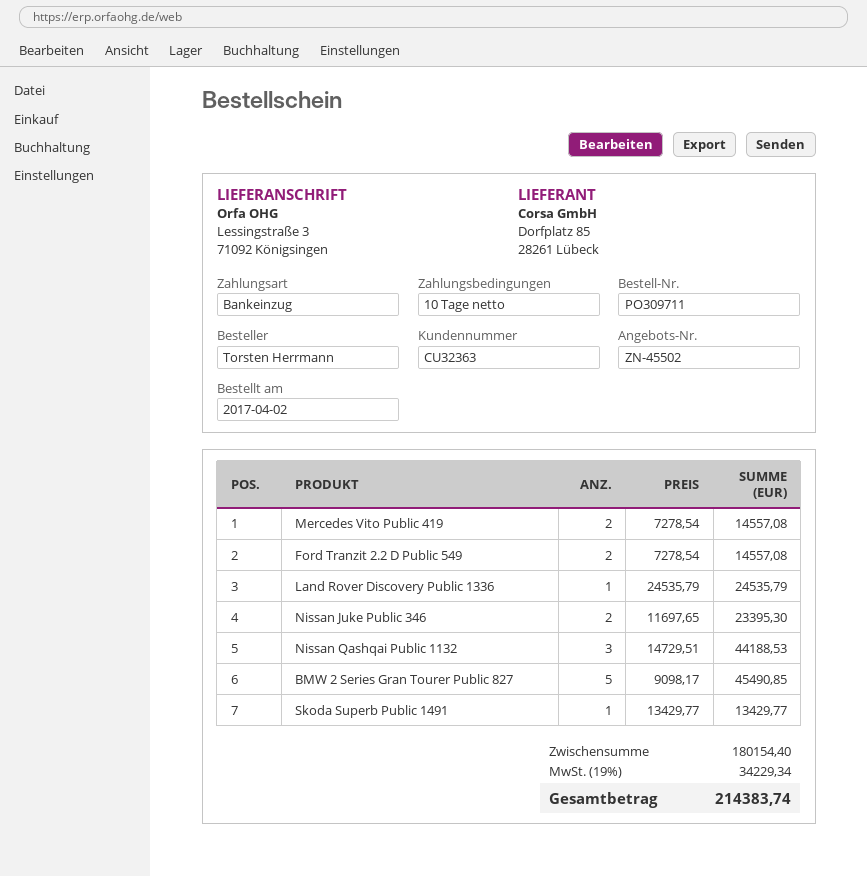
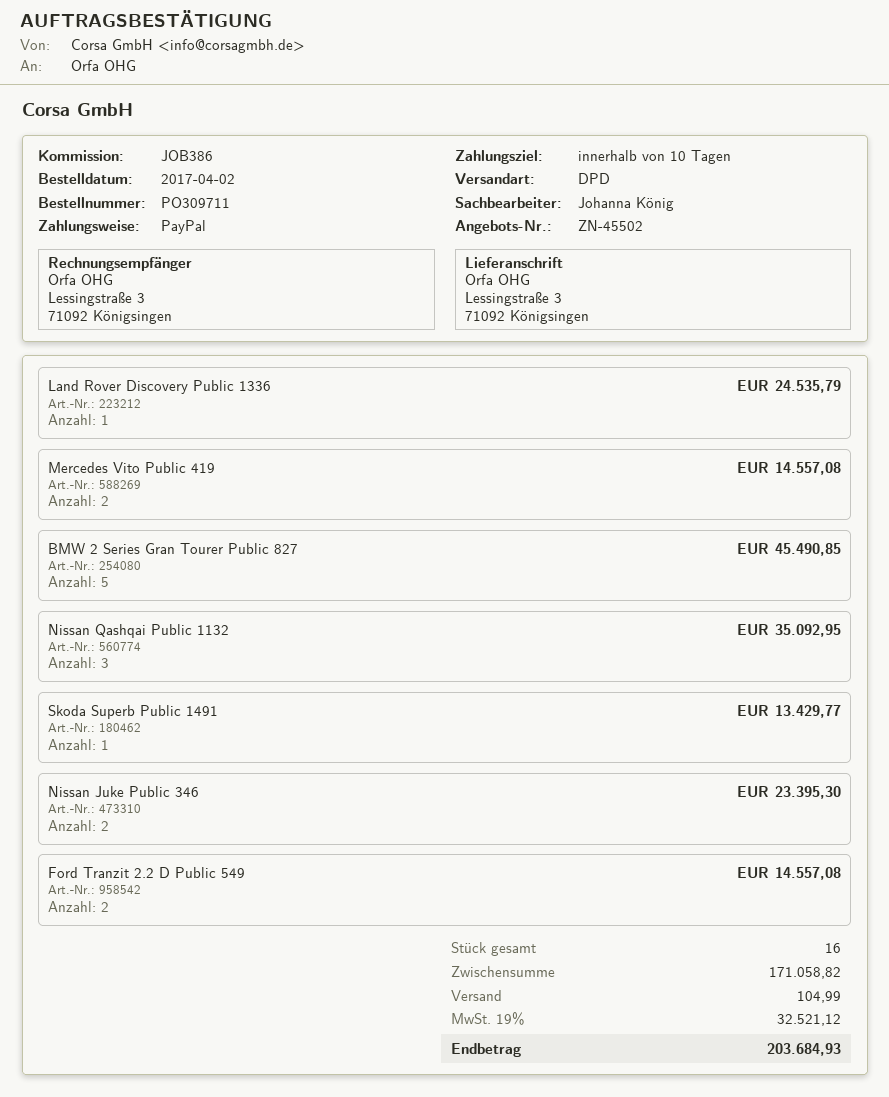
payment method: direct debit -> PayPal
Nissan Qashqai Public 1132: 3 for 44188.53 -> 3 for 35092.95
subtotal: 180154.40 -> 171058.82
shipping: none -> 104.99
tax: 19% = 34229.34 -> 19% = 32521.12
total: 214383.74 -> 203684.93

